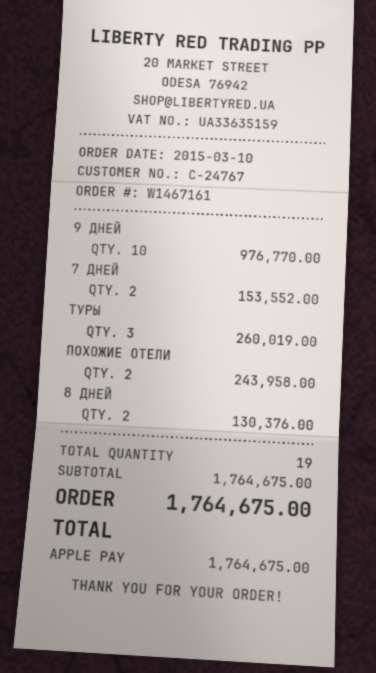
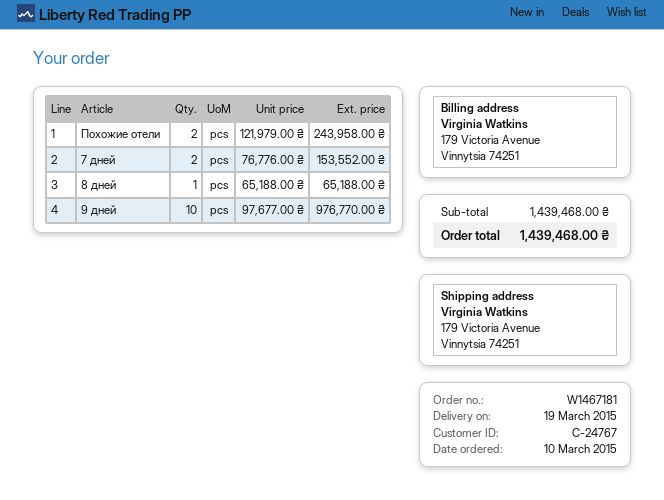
order number: W1467161 -> W1467181
ТУРЫ: 3 for 260019.00 -> none
8 ДНЕЙ: 2 for 130376.00 -> 1 for 65188.00
subtotal: 1764675.00 -> 1439468.00
total: 1764675.00 -> 1439468.00

